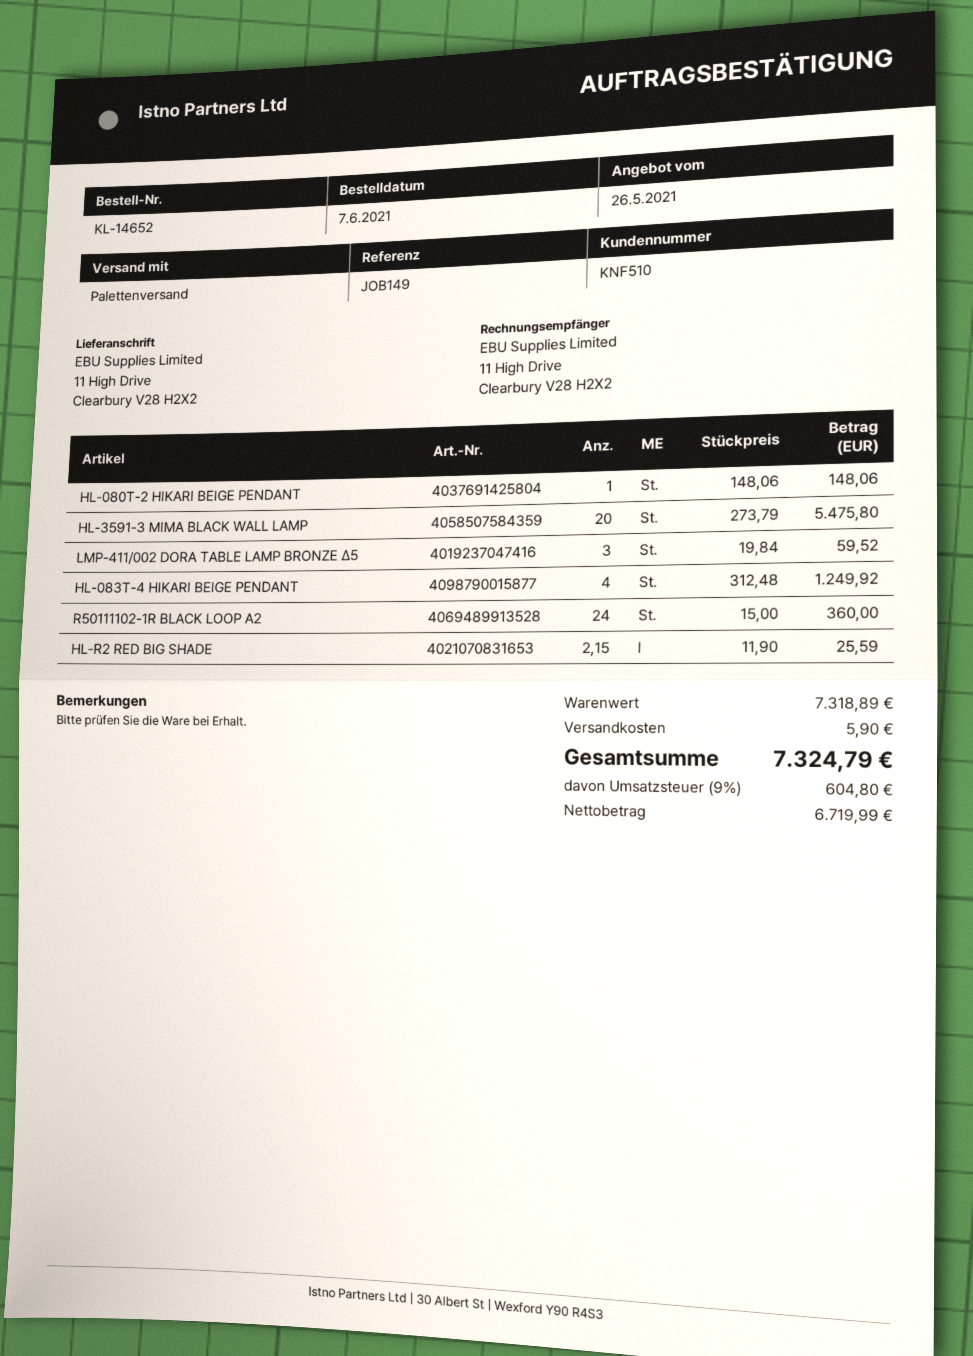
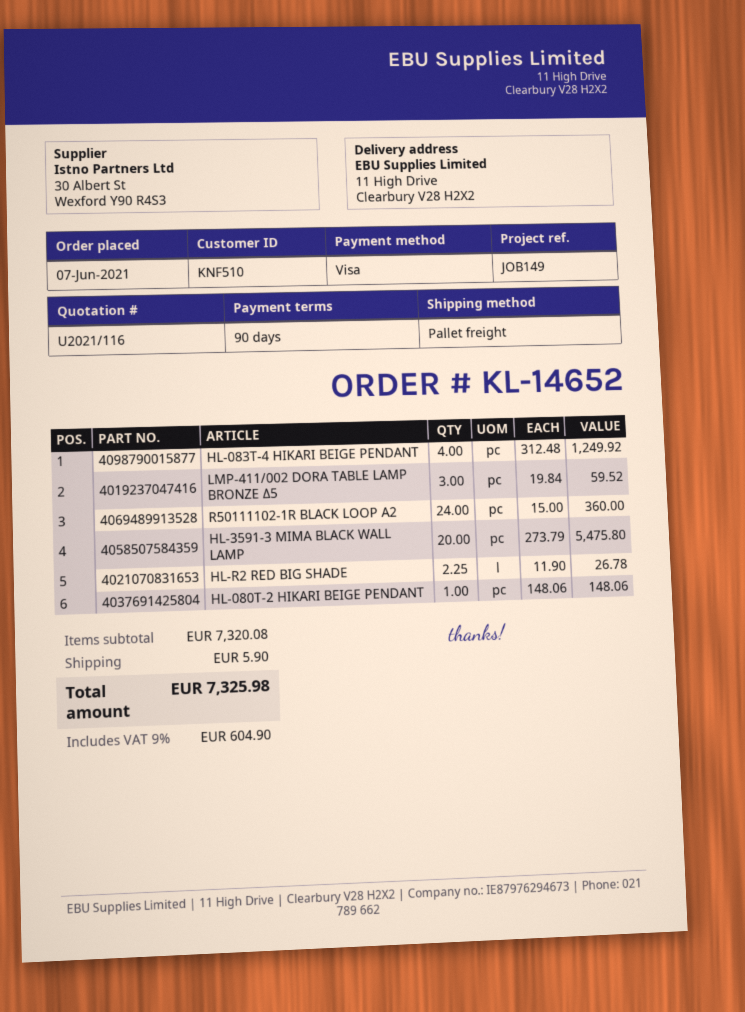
HL-R2 RED BIG SHADE: 2.15 x 11.90 = 25.59 -> 2.25 x 11.90 = 26.78
subtotal: 7318.89 -> 7320.08
tax: 9% = 604.80 -> 9% = 604.90
total: 7324.79 -> 7325.98

